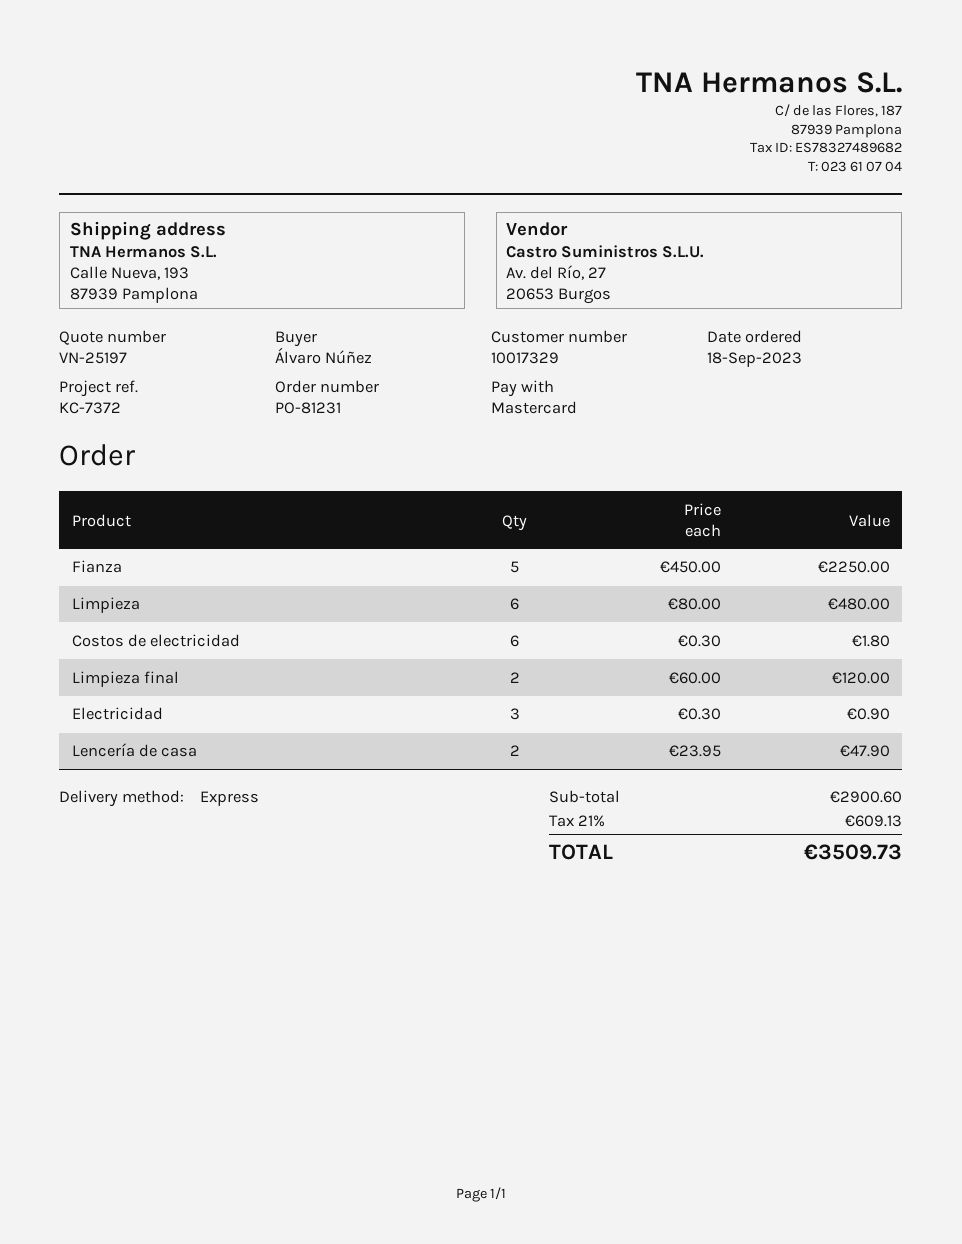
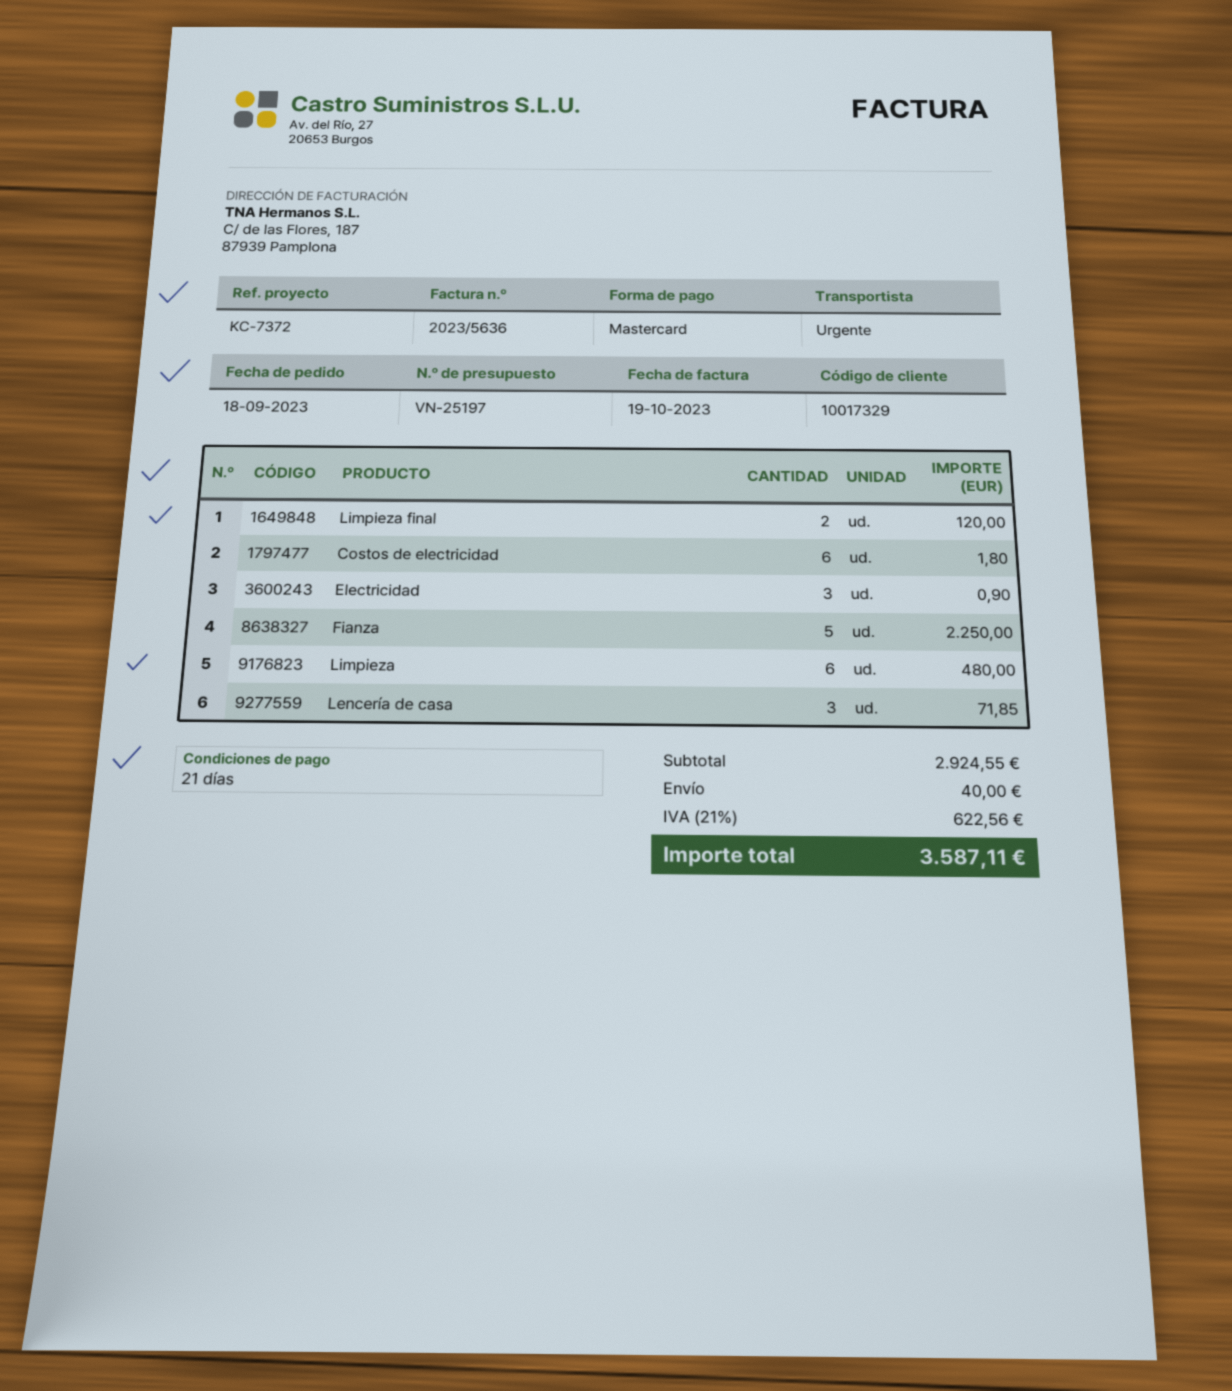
Lencería de casa: 2 for 47.90 -> 3 for 71.85
subtotal: 2900.60 -> 2924.55
shipping: none -> 40.00
tax: 21% = 609.13 -> 21% = 622.56
total: 3509.73 -> 3587.11

